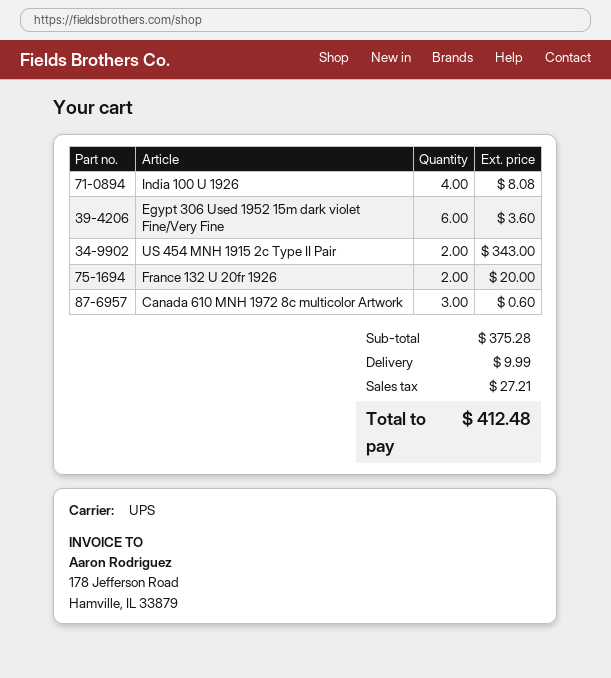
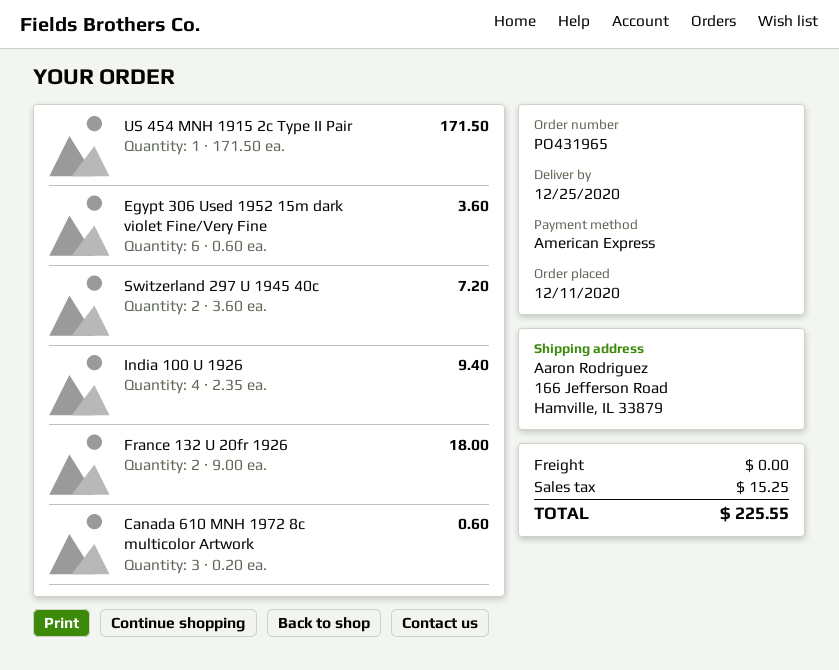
India 100 U 1926: 4 for 8.08 -> 4 for 9.40
US 454 MNH 1915 2c Type II Pair: 2 for 343.00 -> 1 for 171.50
France 132 U 20fr 1926: 2 for 20.00 -> 2 for 18.00
Switzerland 297 U 1945 40c: none -> 2 for 7.20
shipping: 9.99 -> 0.00
tax: 27.21 -> 15.25
total: 412.48 -> 225.55

